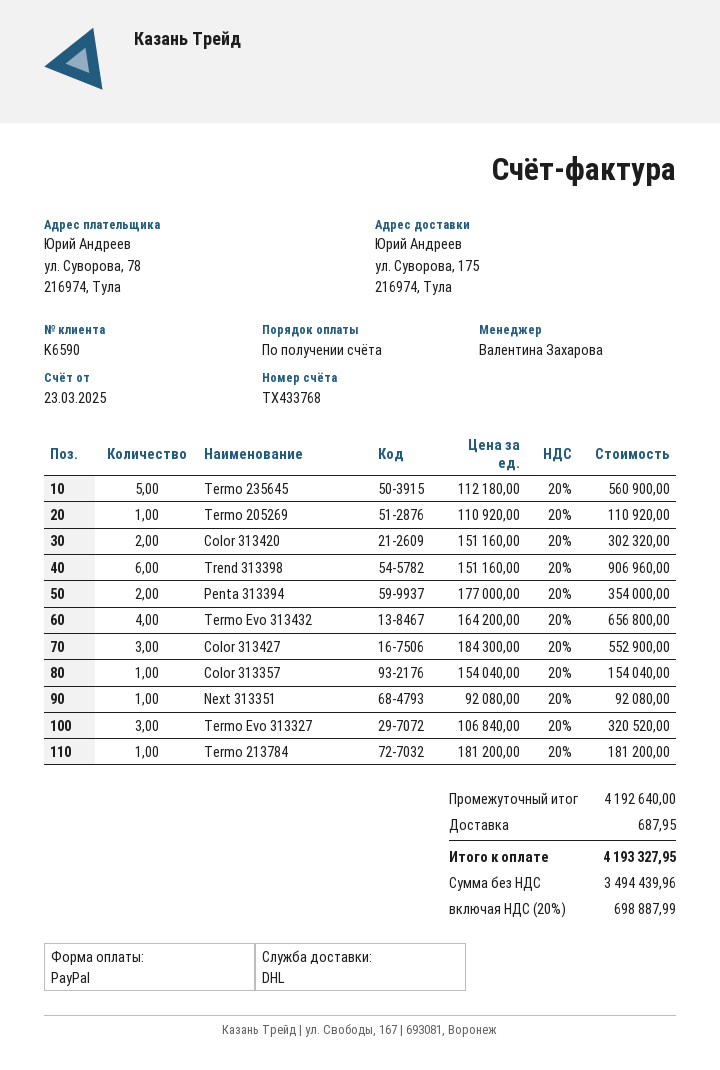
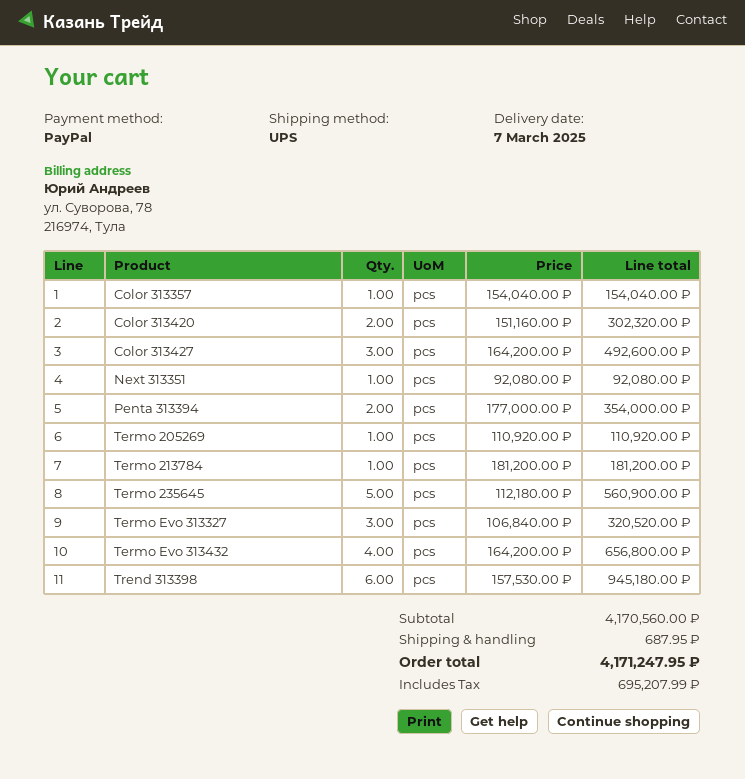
shipping method: DHL -> UPS
Trend 313398: 6 x 151160.00 = 906960.00 -> 6 x 157530.00 = 945180.00
Color 313427: 3 x 184300.00 = 552900.00 -> 3 x 164200.00 = 492600.00
subtotal: 4192640.00 -> 4170560.00
tax: 698887.99 -> 695207.99
total: 4193327.95 -> 4171247.95

